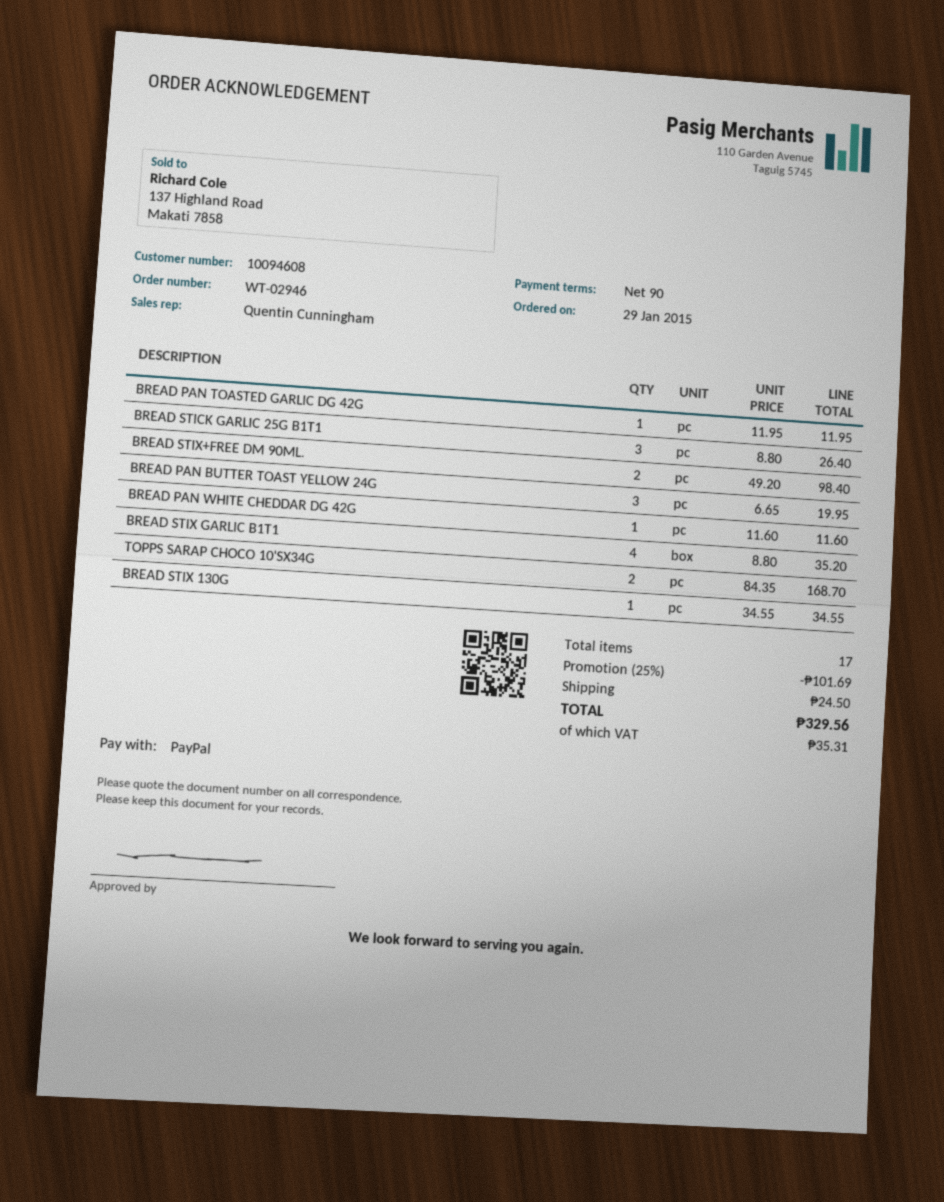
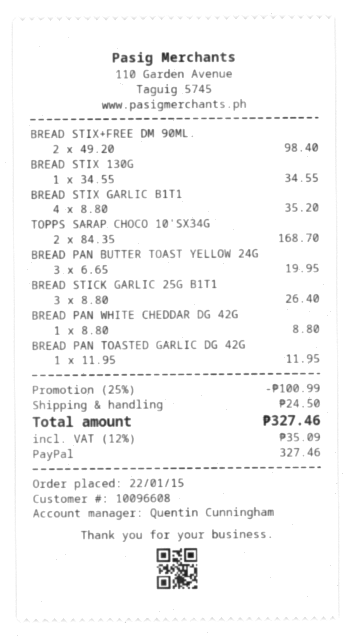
order date: 2015-01-29 -> 2015-01-22
customer number: 10094608 -> 10096608
BREAD PAN WHITE CHEDDAR DG 42G: 1 x 11.60 = 11.60 -> 1 x 8.80 = 8.80
discount: 25% = 101.69 -> 25% = 100.99
tax: 35.31 -> 35.09
total: 329.56 -> 327.46

